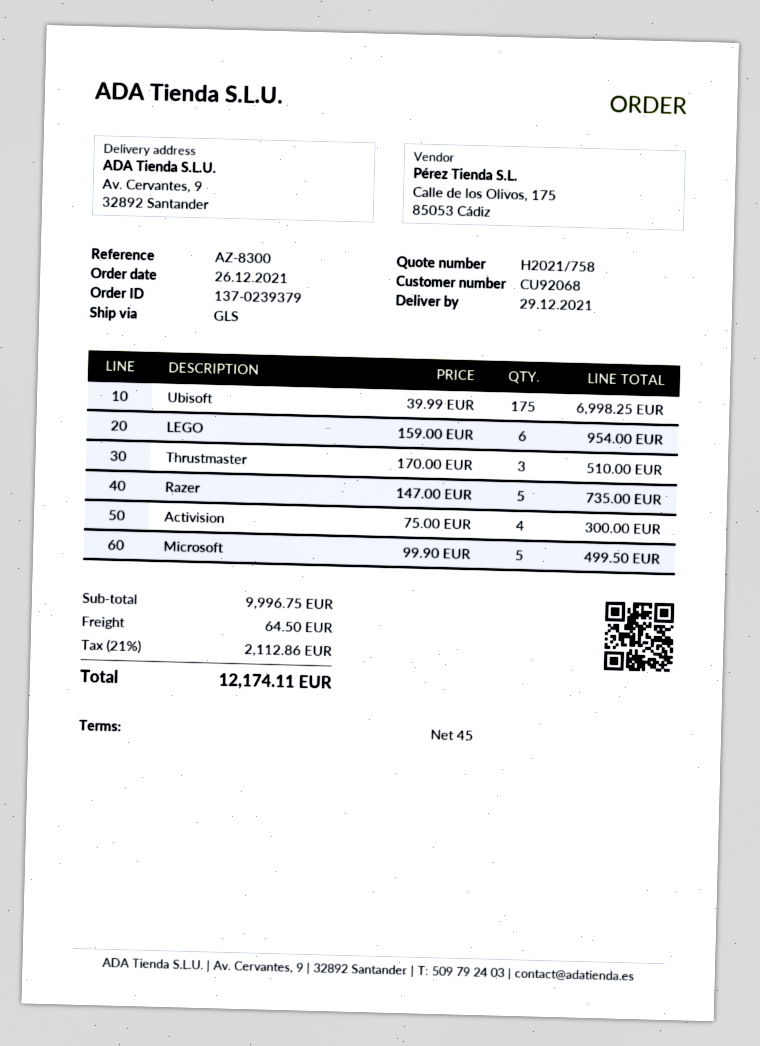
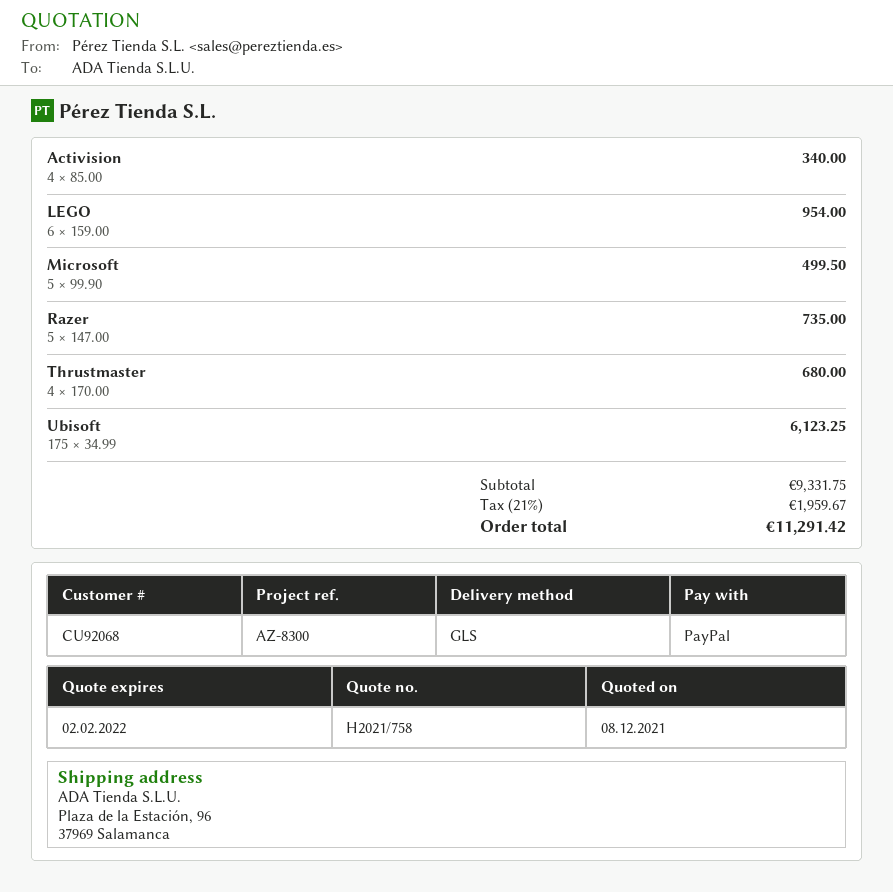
ship to: Av. Cervantes, 9, 32892 Santander -> Plaza de la Estación, 96, 37969 Salamanca
Ubisoft: 175 x 39.99 = 6998.25 -> 175 x 34.99 = 6123.25
Thrustmaster: 3 x 170.00 = 510.00 -> 4 x 170.00 = 680.00
Activision: 4 x 75.00 = 300.00 -> 4 x 85.00 = 340.00
subtotal: 9996.75 -> 9331.75
shipping: 64.50 -> none
tax: 21% = 2112.86 -> 21% = 1959.67
total: 12174.11 -> 11291.42

